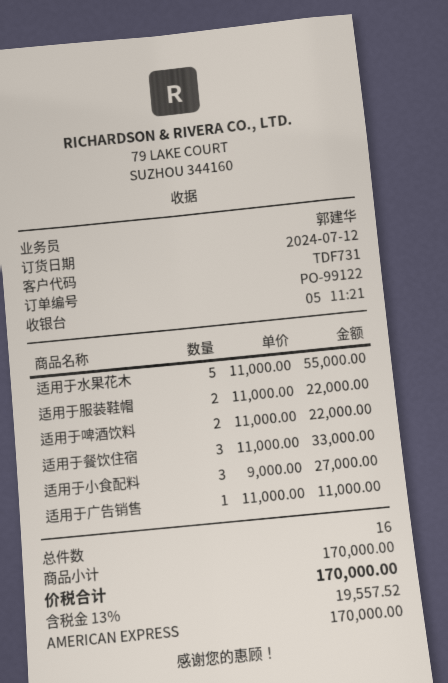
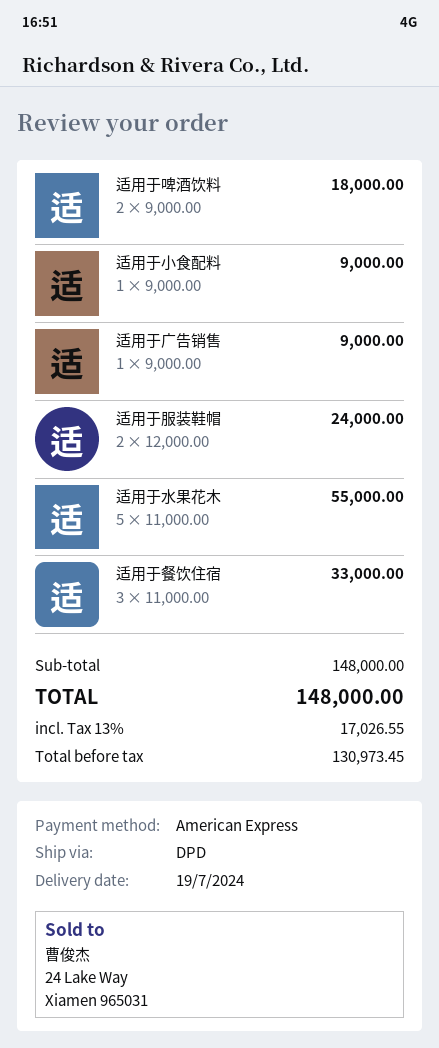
适用于服装鞋帽: 2 x 11000.00 = 22000.00 -> 2 x 12000.00 = 24000.00
适用于啤酒饮料: 2 x 11000.00 = 22000.00 -> 2 x 9000.00 = 18000.00
适用于小食配料: 3 x 9000.00 = 27000.00 -> 1 x 9000.00 = 9000.00
适用于广告销售: 1 x 11000.00 = 11000.00 -> 1 x 9000.00 = 9000.00
subtotal: 170000.00 -> 148000.00
tax: 13% = 19557.52 -> 13% = 17026.55
total: 170000.00 -> 148000.00

